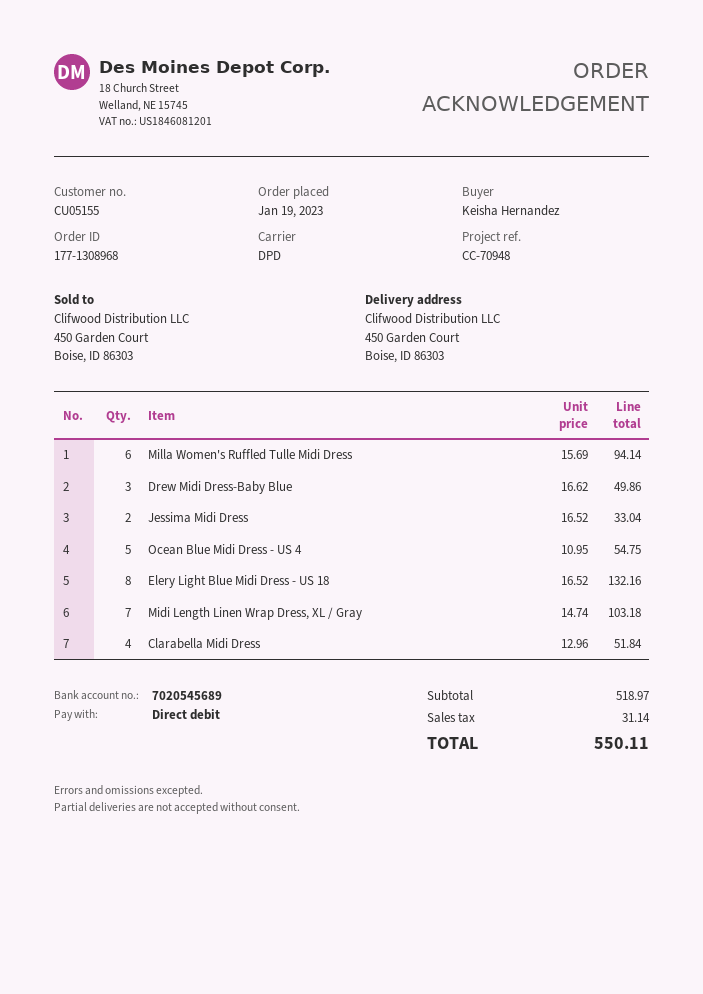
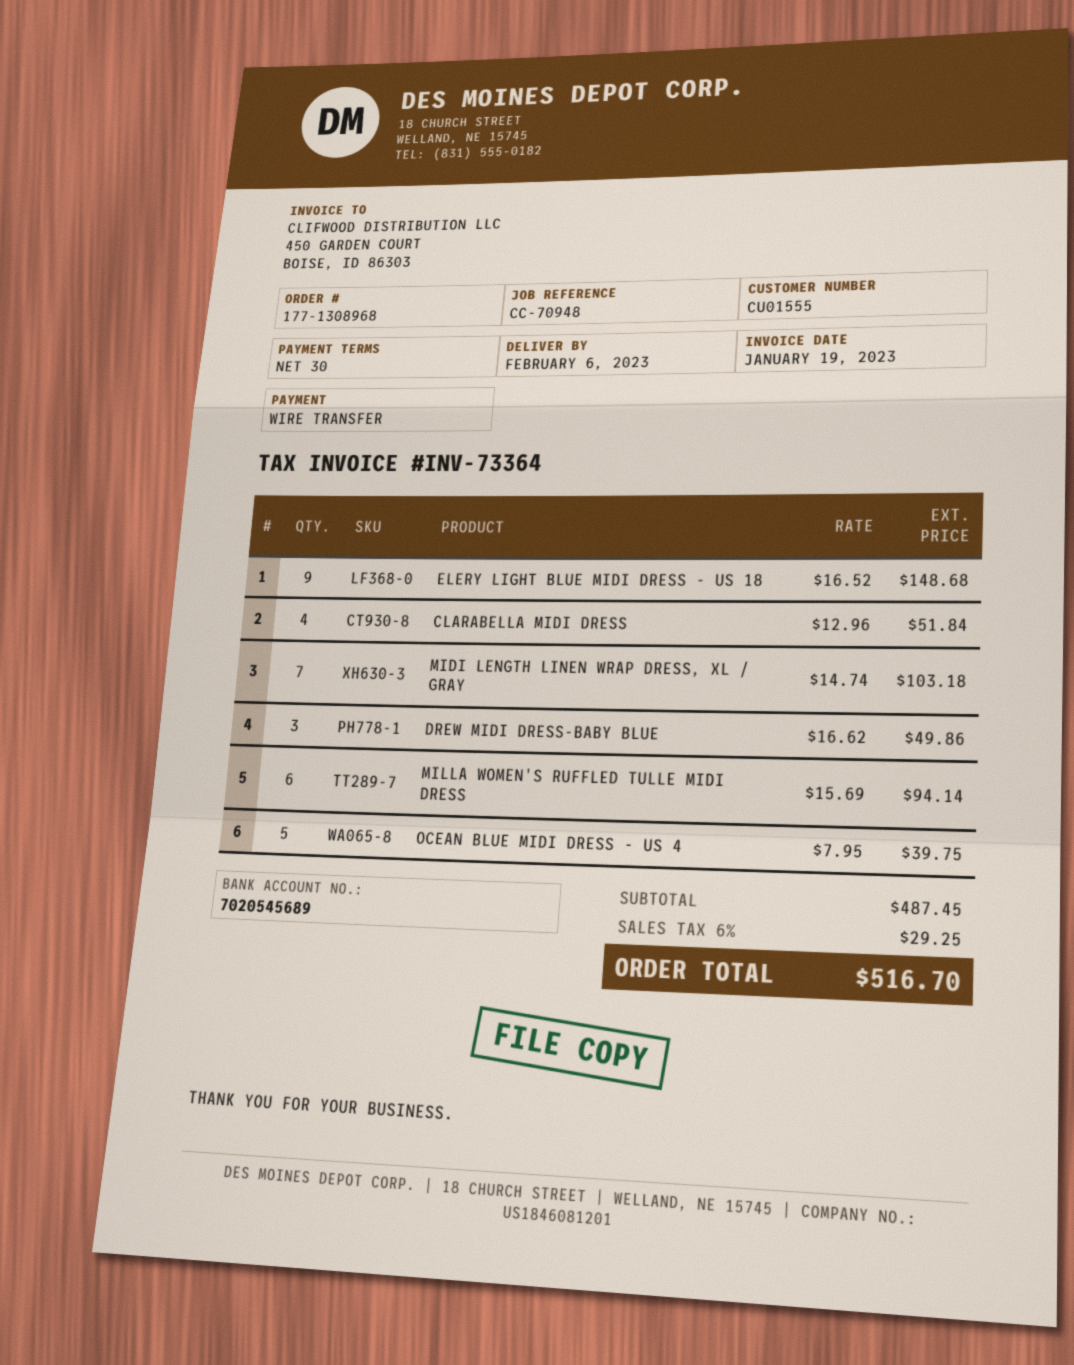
customer number: CU05155 -> CU01555
payment method: direct debit -> bank transfer
Jessima Midi Dress: 2 x 16.52 = 33.04 -> none
Ocean Blue Midi Dress - US 4: 5 x 10.95 = 54.75 -> 5 x 7.95 = 39.75
Elery Light Blue Midi Dress - US 18: 8 x 16.52 = 132.16 -> 9 x 16.52 = 148.68
subtotal: 518.97 -> 487.45
tax: 31.14 -> 29.25
total: 550.11 -> 516.70

